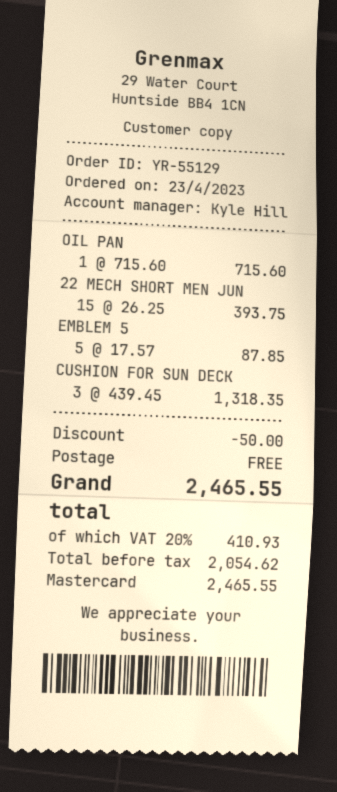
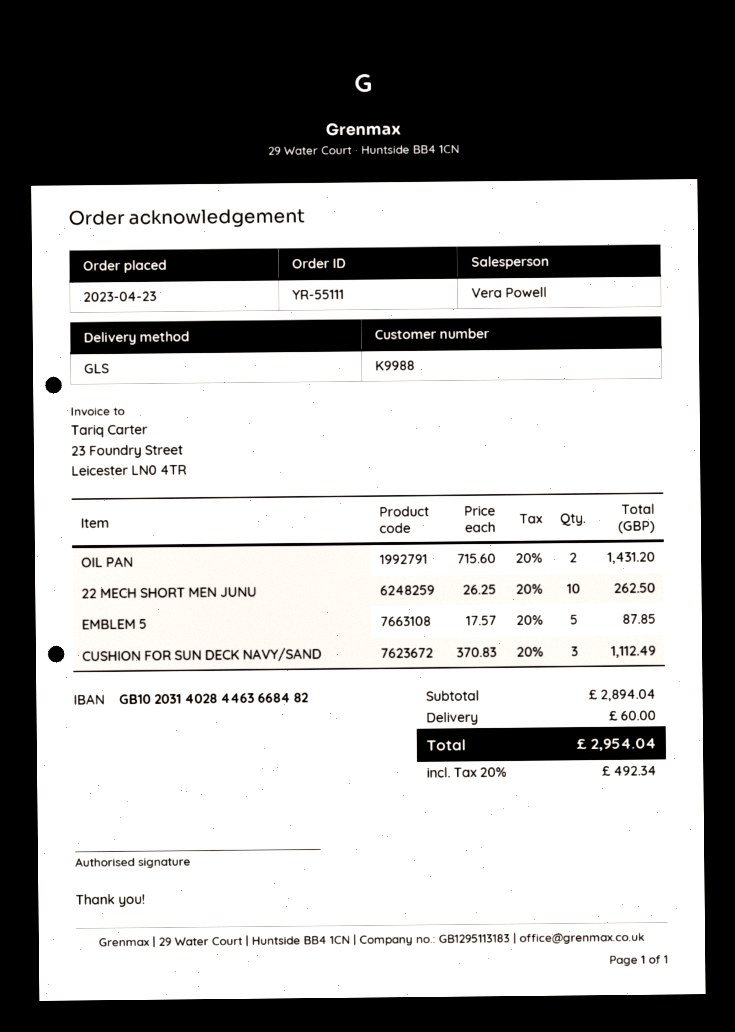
order number: YR-55129 -> YR-55111
sales rep: Kyle Hill -> Vera Powell
OIL PAN: 1 x 715.60 = 715.60 -> 2 x 715.60 = 1431.20
22 MECH SHORT MEN JUN: 15 x 26.25 = 393.75 -> 10 x 26.25 = 262.50
CUSHION FOR SUN DECK: 3 x 439.45 = 1318.35 -> 3 x 370.83 = 1112.49
discount: 50.00 -> none
shipping: 0.00 -> 60.00
tax: 20% = 410.93 -> 20% = 492.34
total: 2465.55 -> 2954.04

